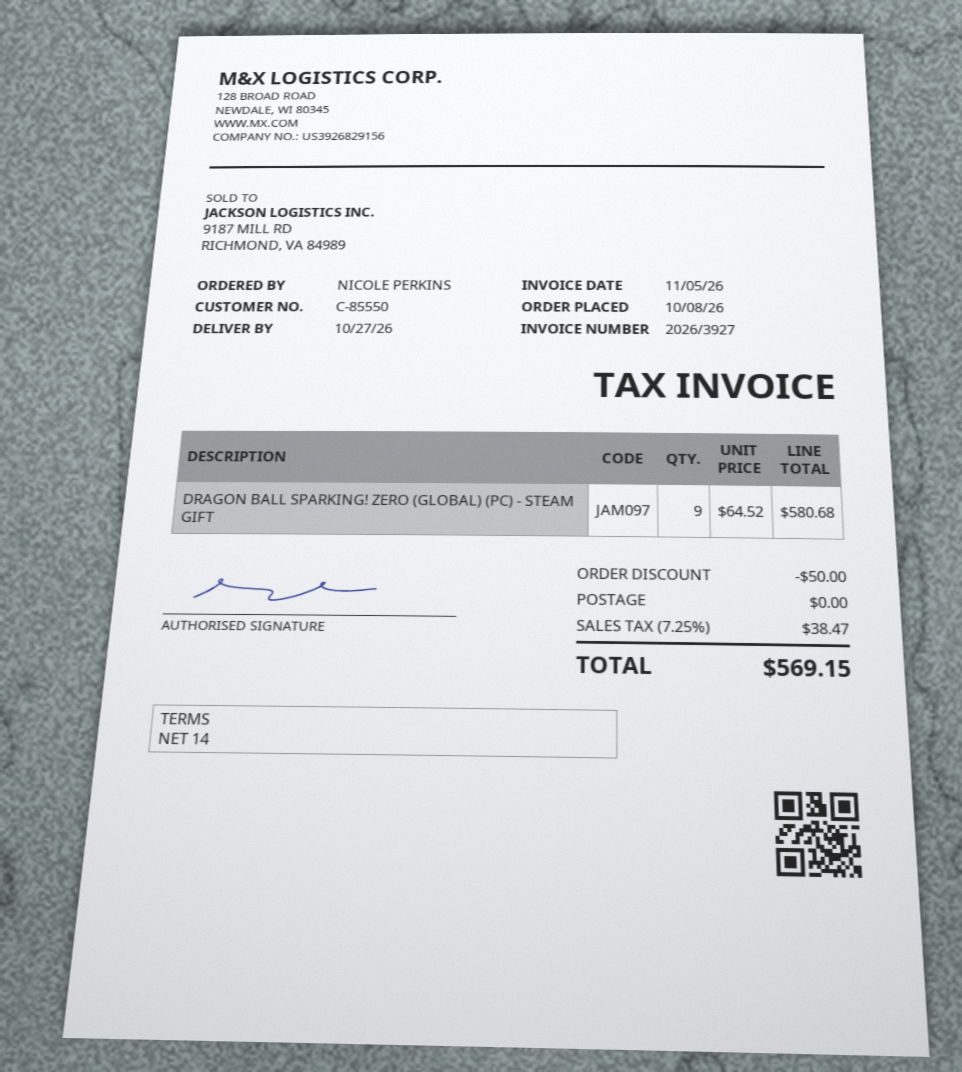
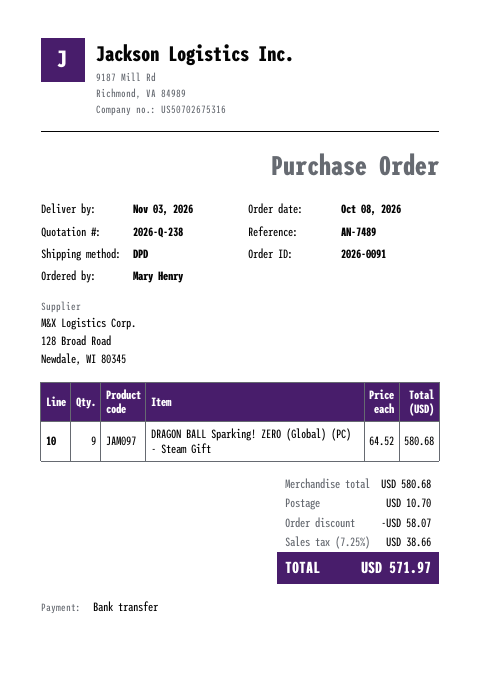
delivery date: 2026-10-27 -> 2026-11-03
ordered by: NICOLE PERKINS -> Mary Henry
discount: 50.00 -> 58.07
shipping: 0.00 -> 10.70
tax: 7.25% = 38.47 -> 7.25% = 38.66
total: 569.15 -> 571.97

